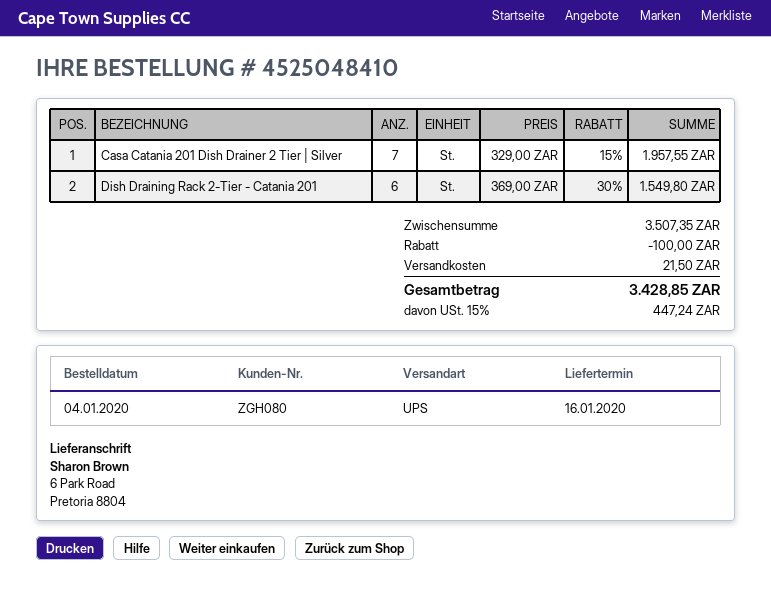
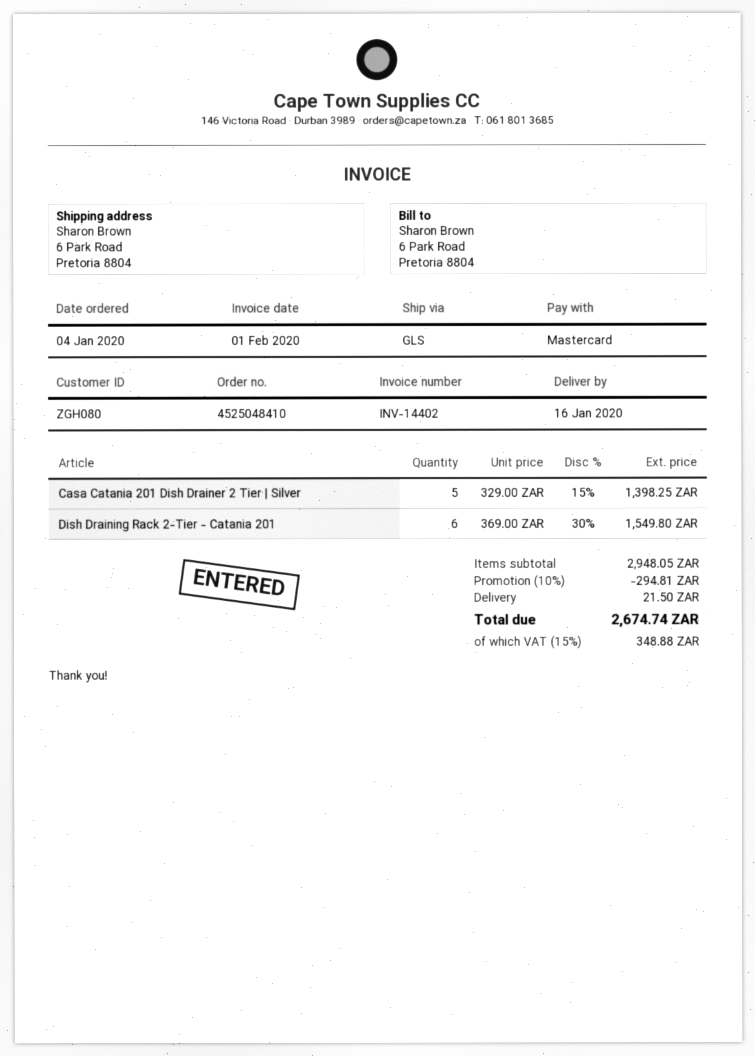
shipping method: UPS -> GLS
Casa Catania 201 Dish Drainer 2 Tier | Silver: 7 x 329.00 - 15% = 1957.55 -> 5 x 329.00 - 15% = 1398.25
subtotal: 3507.35 -> 2948.05
discount: 100.00 -> 294.81
tax: 15% = 447.24 -> 15% = 348.88
total: 3428.85 -> 2674.74

